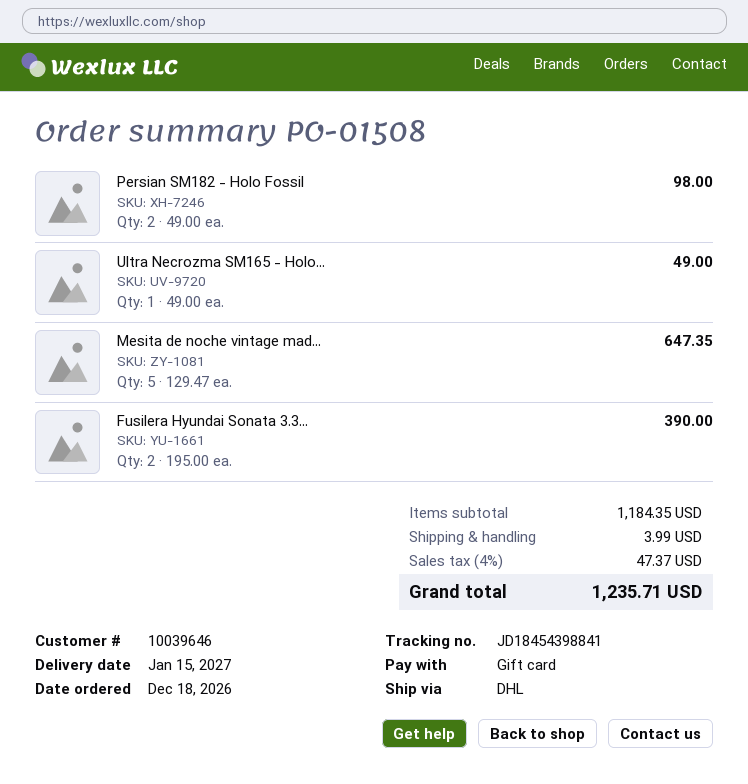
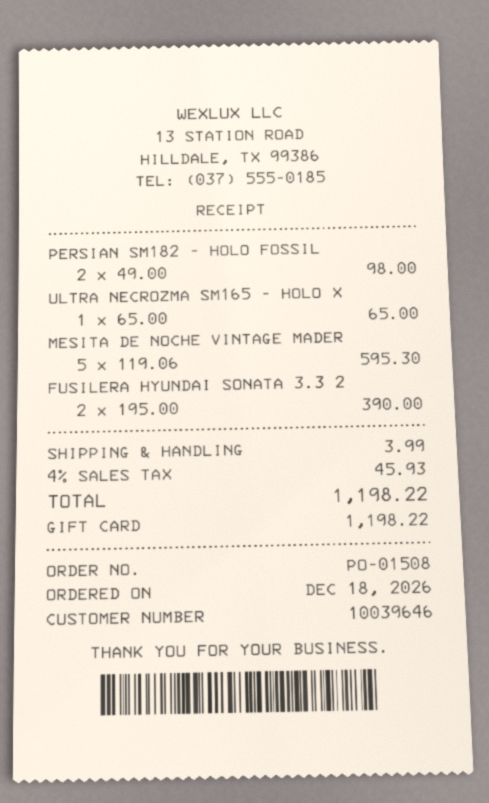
Ultra Necrozma SM165 - Holo...: 1 x 49.00 = 49.00 -> 1 x 65.00 = 65.00
Mesita de noche vintage mad...: 5 x 129.47 = 647.35 -> 5 x 119.06 = 595.30
tax: 4% = 47.37 -> 4% = 45.93
total: 1235.71 -> 1198.22

